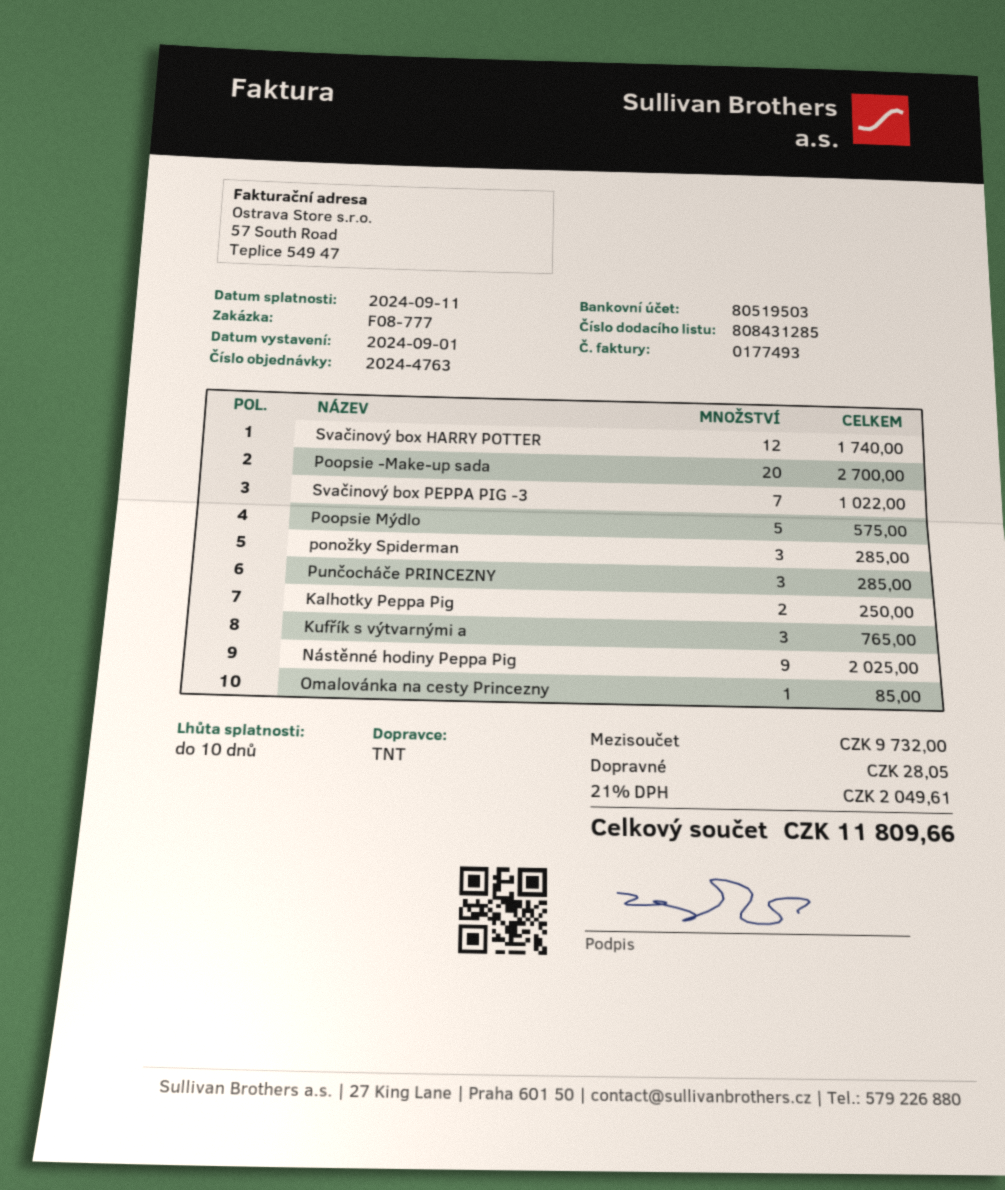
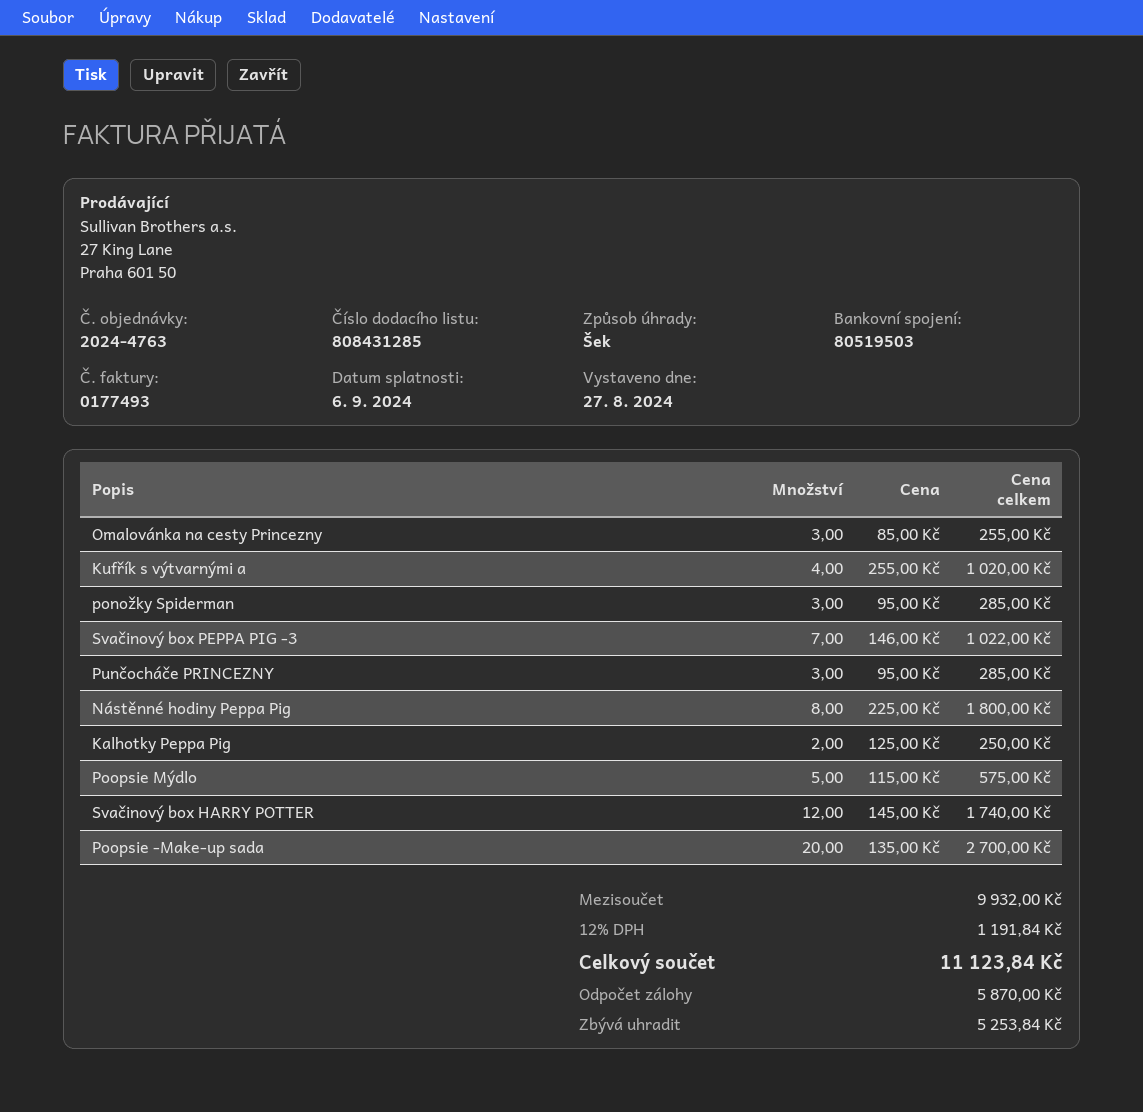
invoice date: 2024-09-01 -> 2024-08-27
due date: 2024-09-11 -> 2024-09-06
Kufřík s výtvarnými a: 3 for 765.00 -> 4 for 1020.00
Nástěnné hodiny Peppa Pig: 9 for 2025.00 -> 8 for 1800.00
Omalovánka na cesty Princezny: 1 for 85.00 -> 3 for 255.00
subtotal: 9732.00 -> 9932.00
shipping: 28.05 -> none
tax: 21% = 2049.61 -> 12% = 1191.84
total: 11809.66 -> 11123.84

